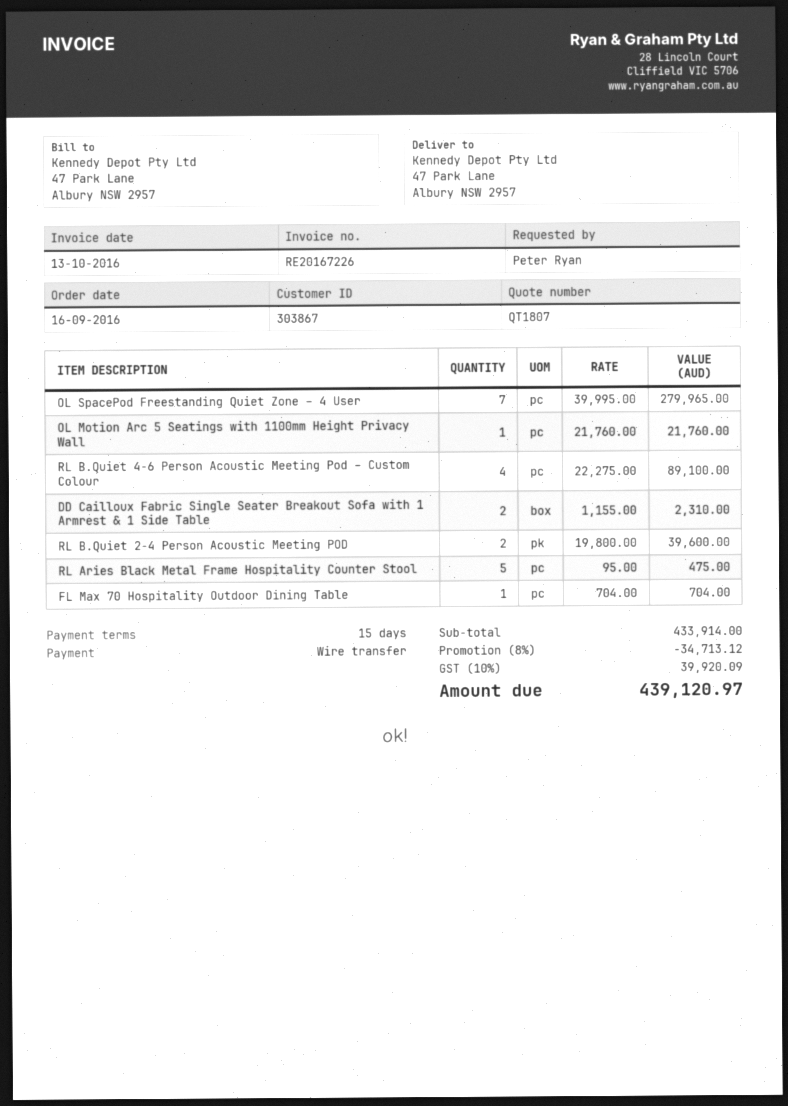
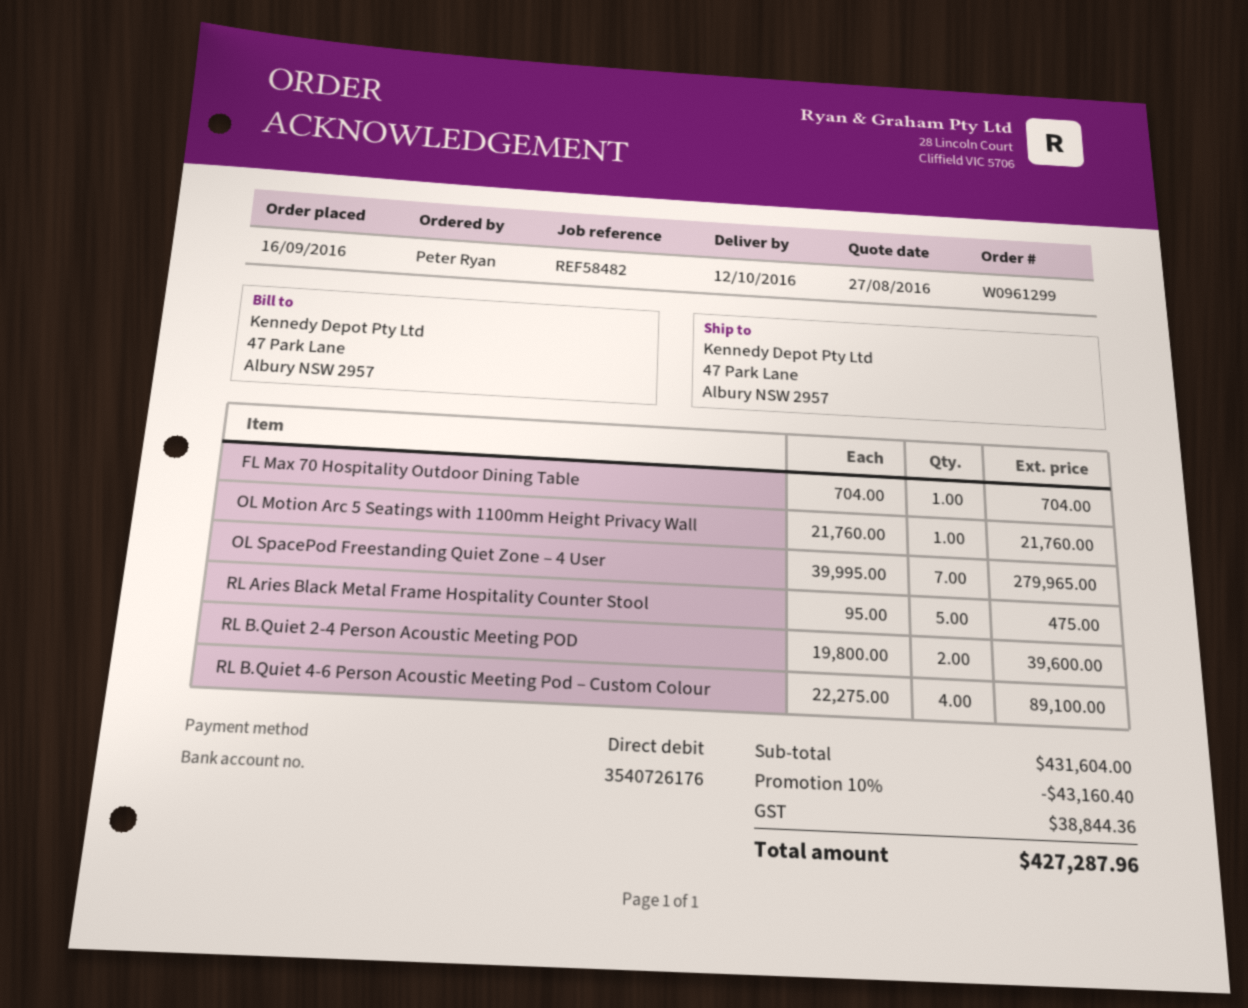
payment method: bank transfer -> direct debit
DD Cailloux Fabric Single Seater Breakout Sofa with 1 Armrest & 1 Side Table: 2 x 1155.00 = 2310.00 -> none
subtotal: 433914.00 -> 431604.00
discount: 8% = 34713.12 -> 10% = 43160.40
tax: 39920.09 -> 38844.36
total: 439120.97 -> 427287.96

